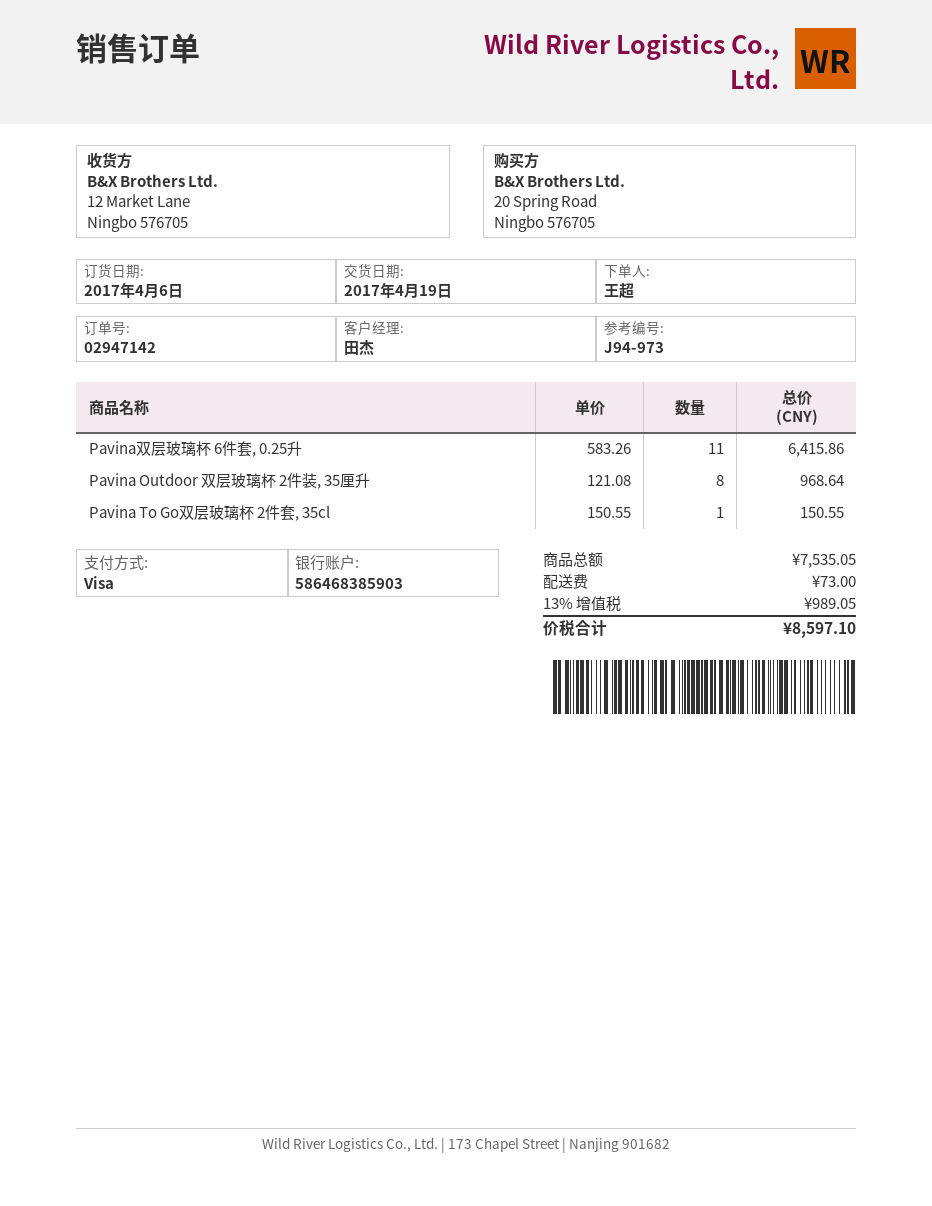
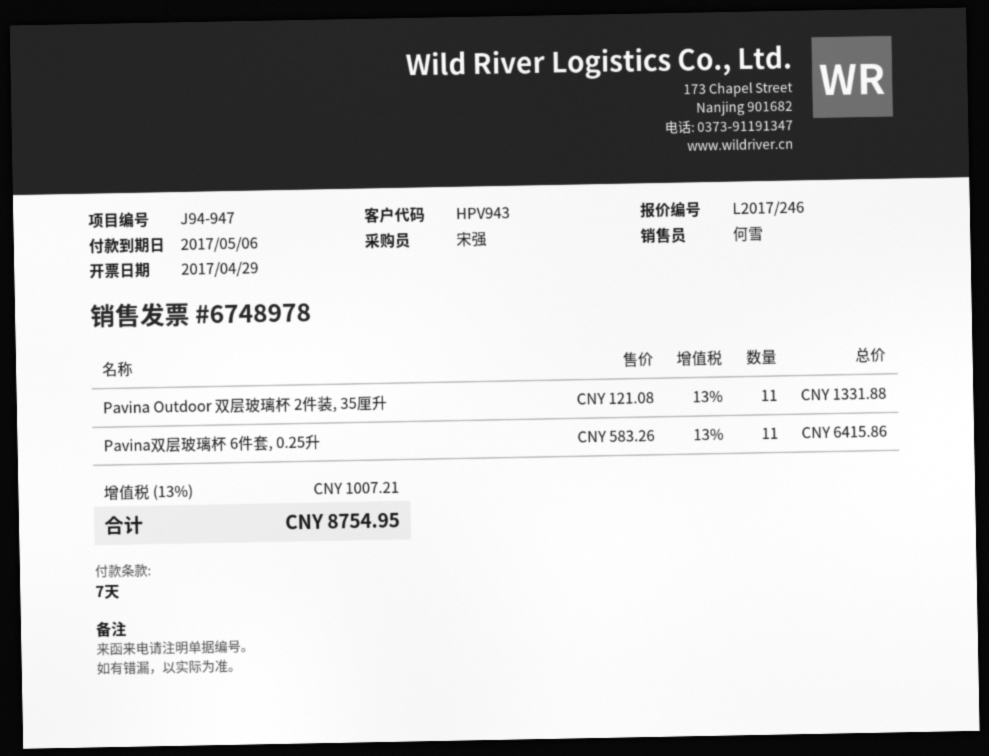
reference: J94-973 -> J94-947
ordered by: 王超 -> 宋强
sales rep: 田杰 -> 何雪
Pavina Outdoor 双层玻璃杯 2件装, 35厘升: 8 x 121.08 = 968.64 -> 11 x 121.08 = 1331.88
Pavina To Go双层玻璃杯 2件套, 35cl: 1 x 150.55 = 150.55 -> none
shipping: 73.00 -> none
tax: 13% = 989.05 -> 13% = 1007.21
total: 8597.10 -> 8754.95

